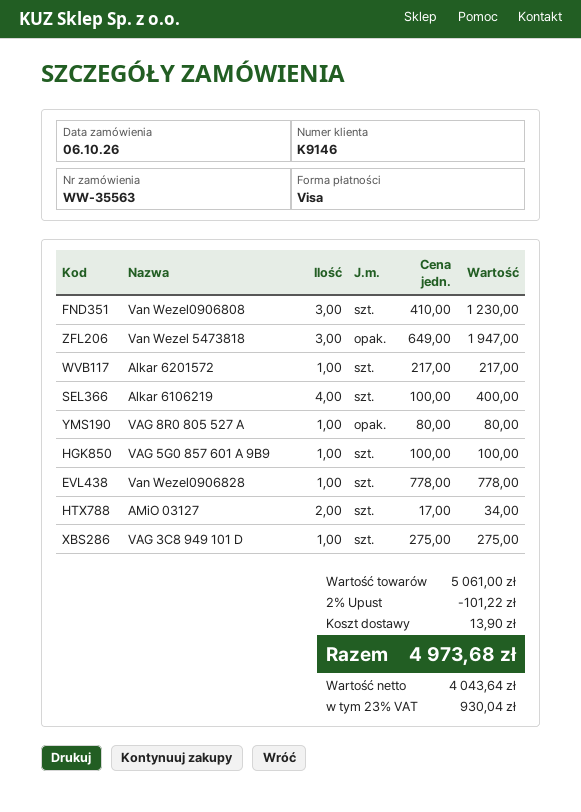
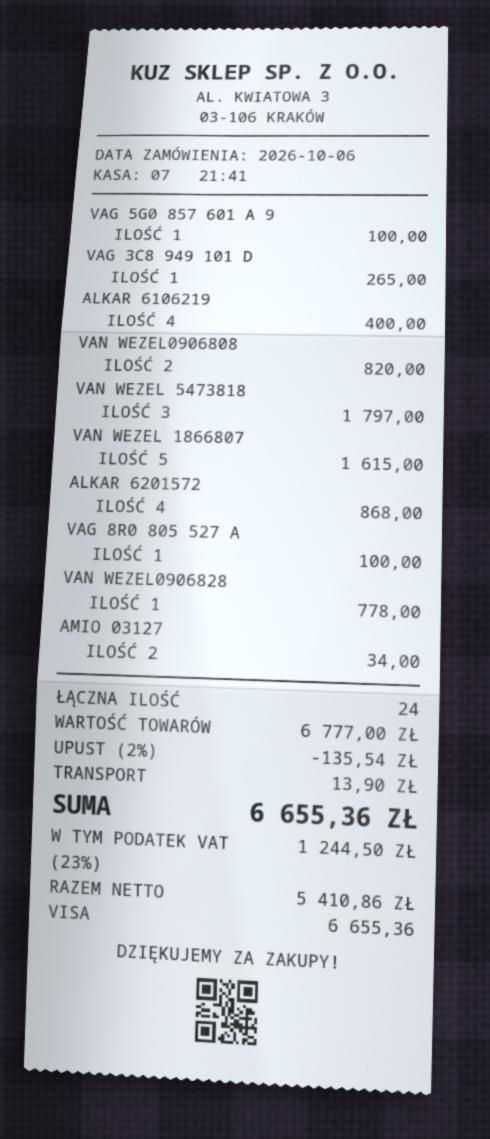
Van Wezel0906808: 3 for 1230.00 -> 2 for 820.00
Van Wezel 5473818: 3 for 1947.00 -> 3 for 1797.00
Alkar 6201572: 1 for 217.00 -> 4 for 868.00
VAG 8R0 805 527 A: 1 for 80.00 -> 1 for 100.00
VAG 3C8 949 101 D: 1 for 275.00 -> 1 for 265.00
VAN WEZEL 1866807: none -> 5 for 1615.00
subtotal: 5061.00 -> 6777.00
discount: 2% = 101.22 -> 2% = 135.54
net: 4043.64 -> 5410.86
tax: 23% = 930.04 -> 23% = 1244.50
total: 4973.68 -> 6655.36

